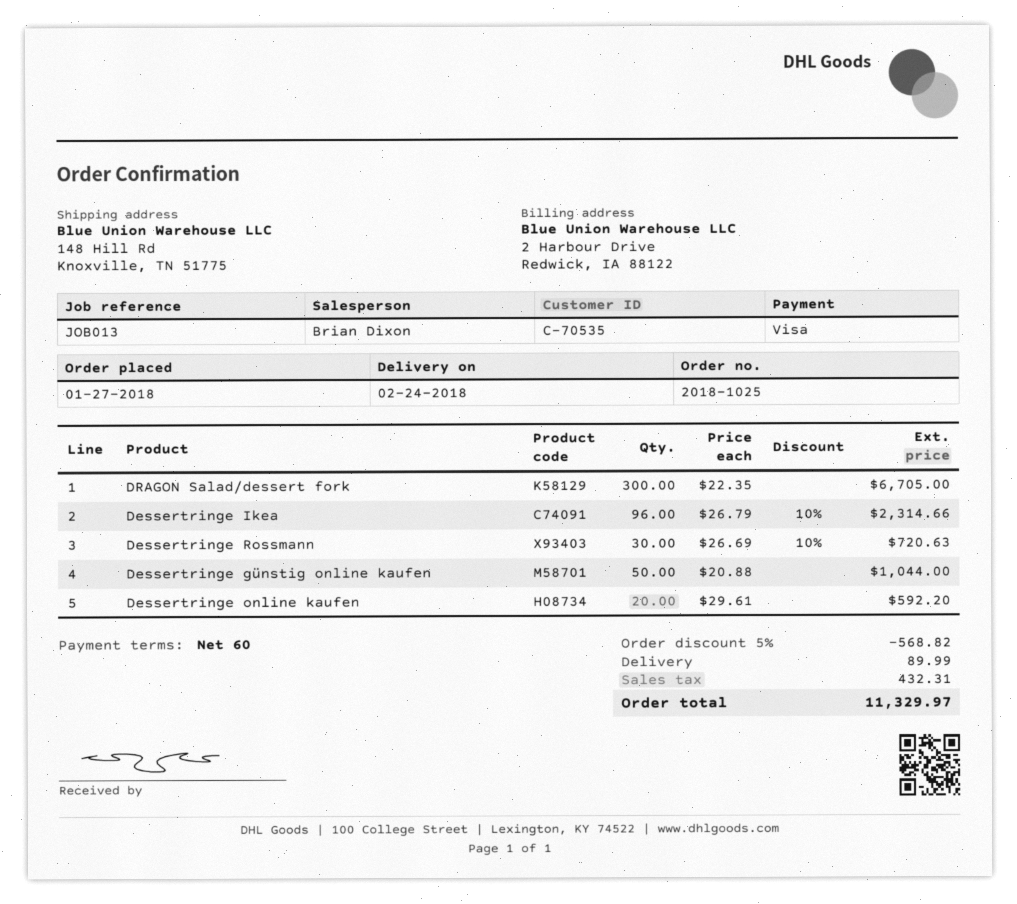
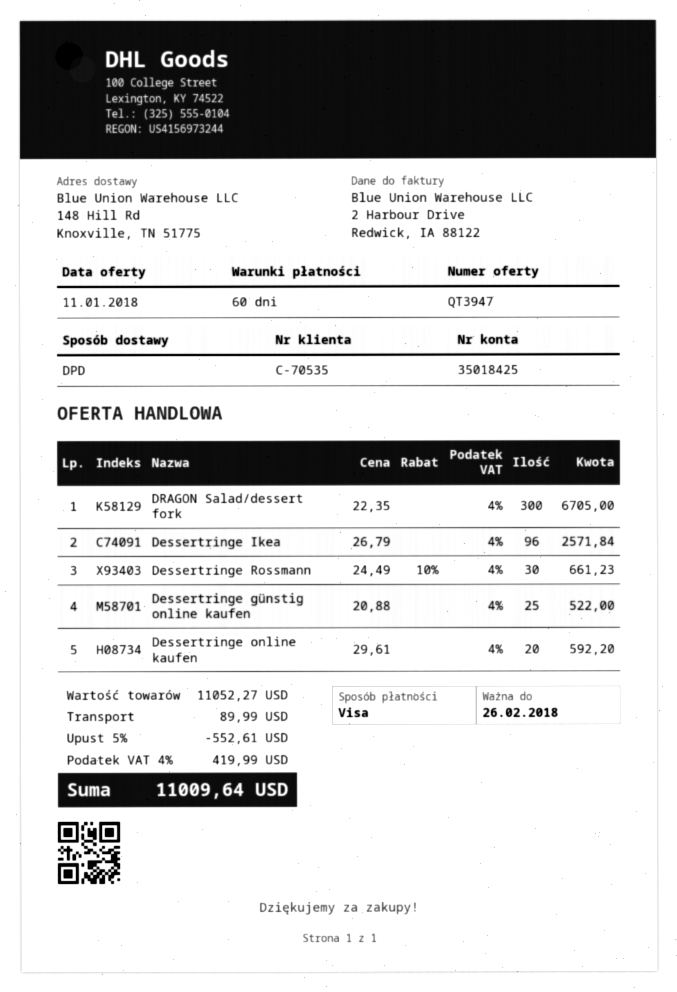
Dessertringe Ikea: 96 x 26.79 - 10% = 2314.66 -> 96 x 26.79 = 2571.84
Dessertringe Rossmann: 30 x 26.69 - 10% = 720.63 -> 30 x 24.49 - 10% = 661.23
Dessertringe günstig online kaufen: 50 x 20.88 = 1044.00 -> 25 x 20.88 = 522.00
discount: 5% = 568.82 -> 5% = 552.61
tax: 432.31 -> 419.99
total: 11329.97 -> 11009.64

